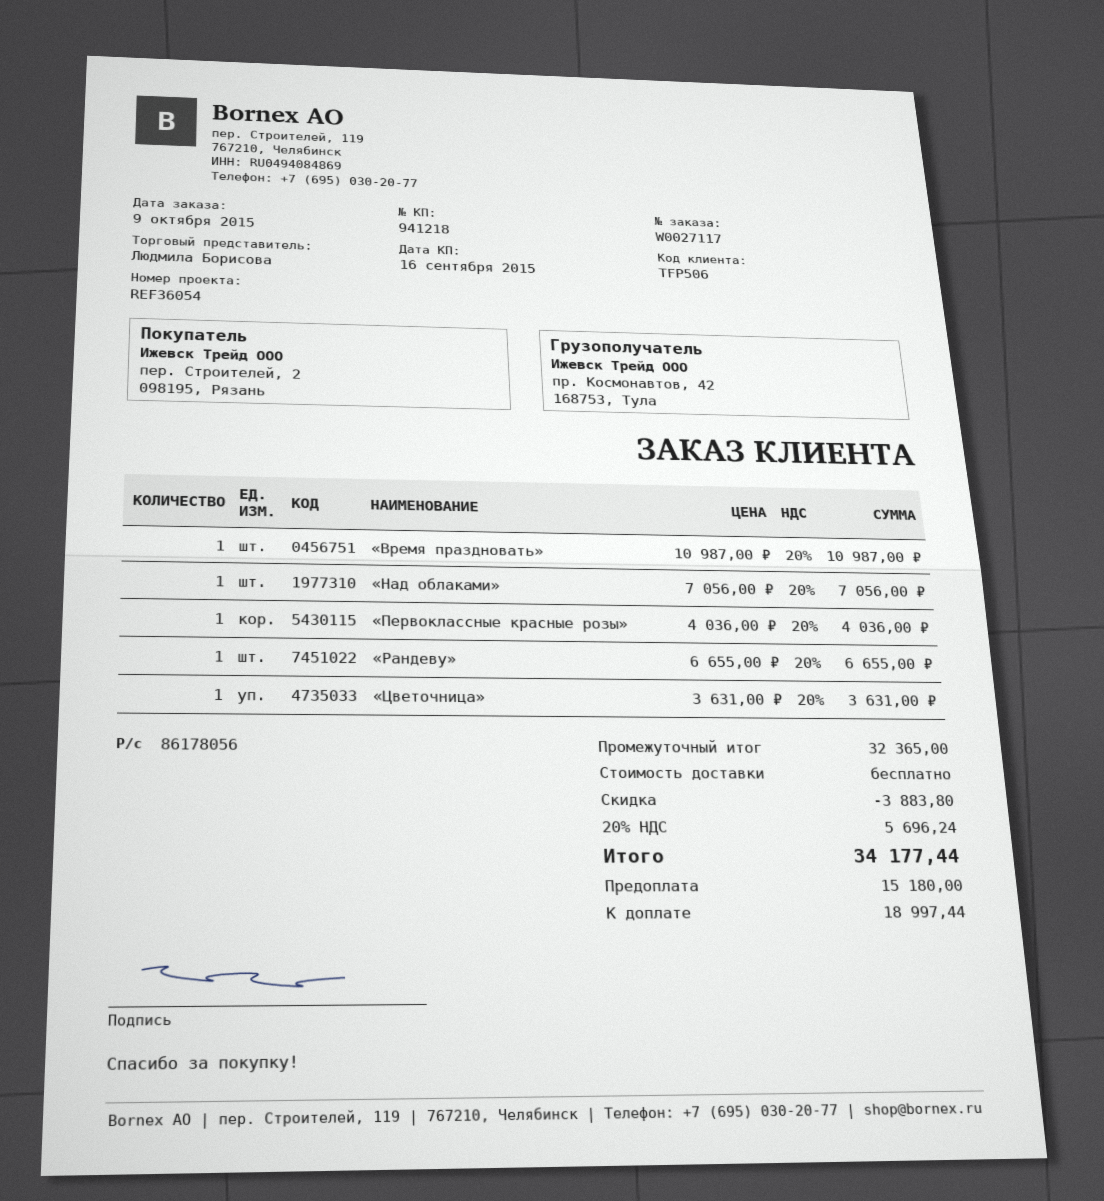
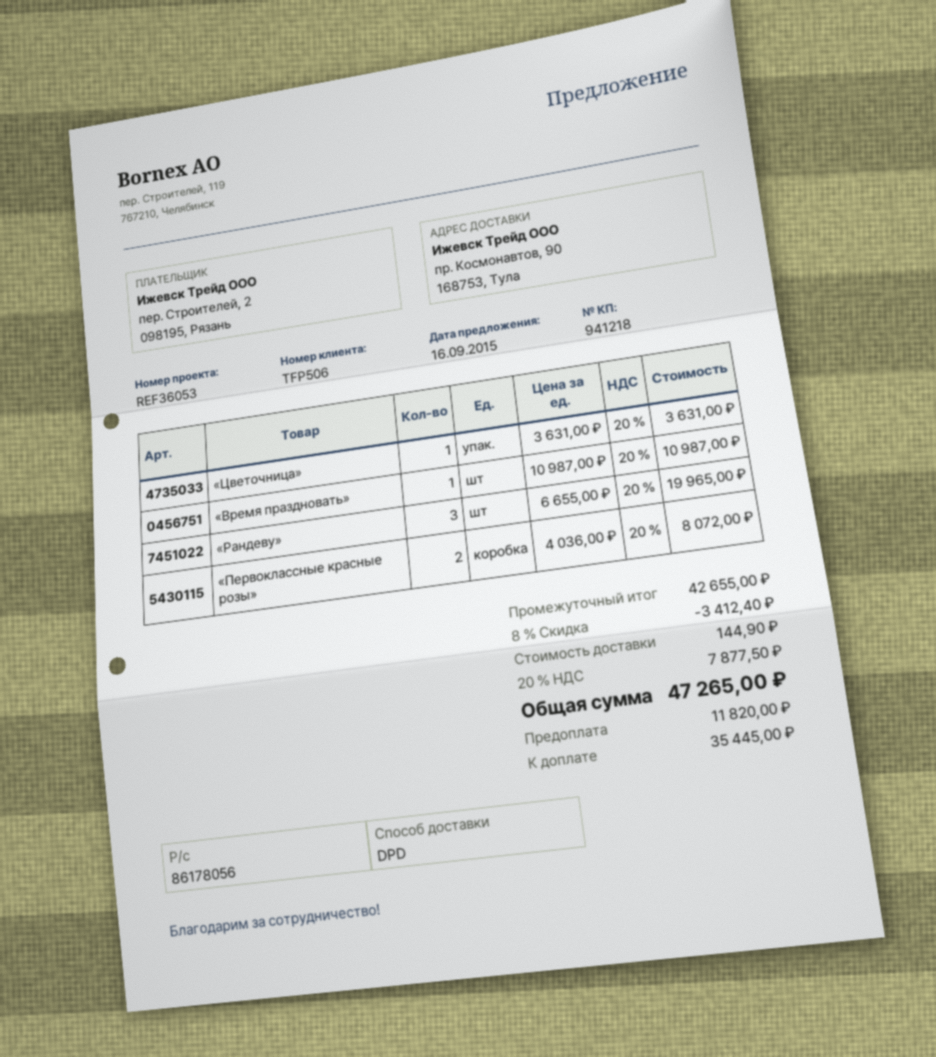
reference: REF36054 -> REF36053
ship to: пр. Космонавтов, 42, 168753, Тула -> пр. Космонавтов, 90, 168753, Тула
«Над облаками»: 1 x 7056.00 = 7056.00 -> none
«Первоклассные красные розы»: 1 x 4036.00 = 4036.00 -> 2 x 4036.00 = 8072.00
«Рандеву»: 1 x 6655.00 = 6655.00 -> 3 x 6655.00 = 19965.00
subtotal: 32365.00 -> 42655.00
discount: 3883.80 -> 3412.40
shipping: 0.00 -> 144.90
tax: 20% = 5696.24 -> 20% = 7877.50
total: 34177.44 -> 47265.00
deposit: 15180.00 -> 11820.00
balance: 18997.44 -> 35445.00

